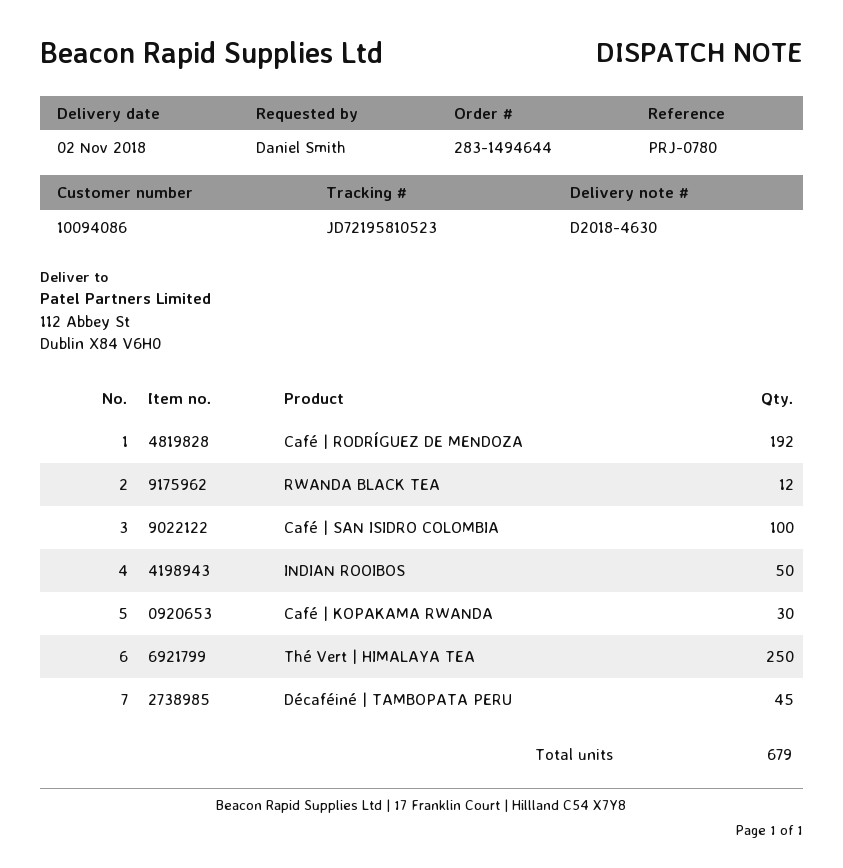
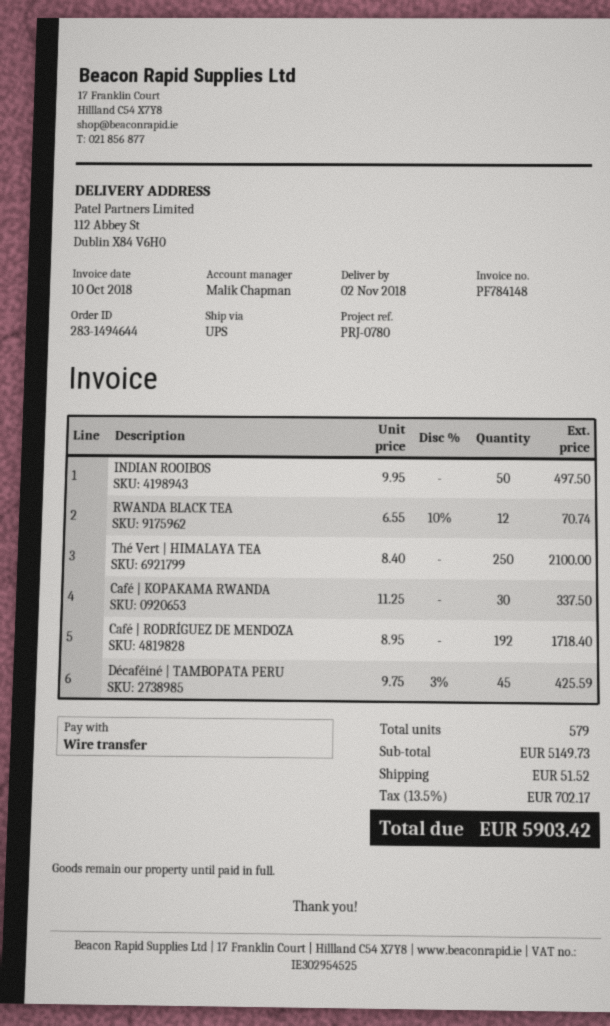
Café | SAN ISIDRO COLOMBIA: 100 -> none
total quantity: 679 -> 579

